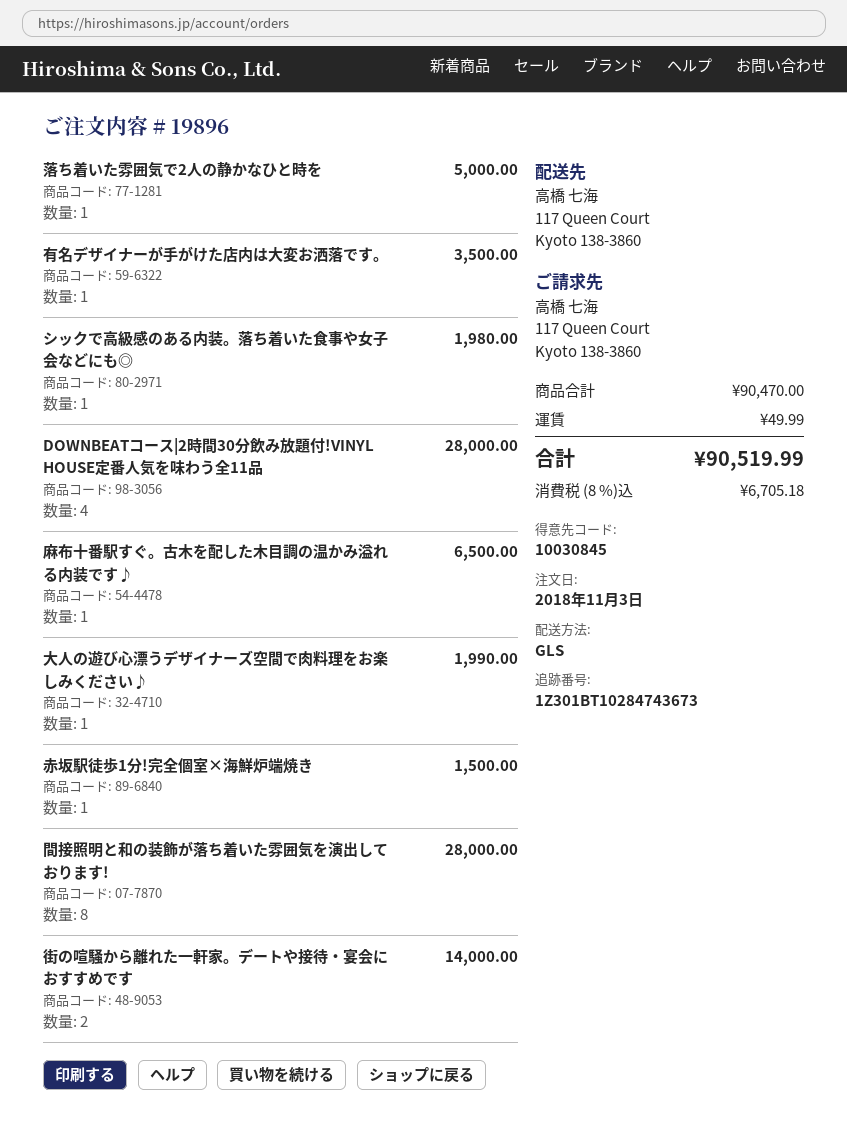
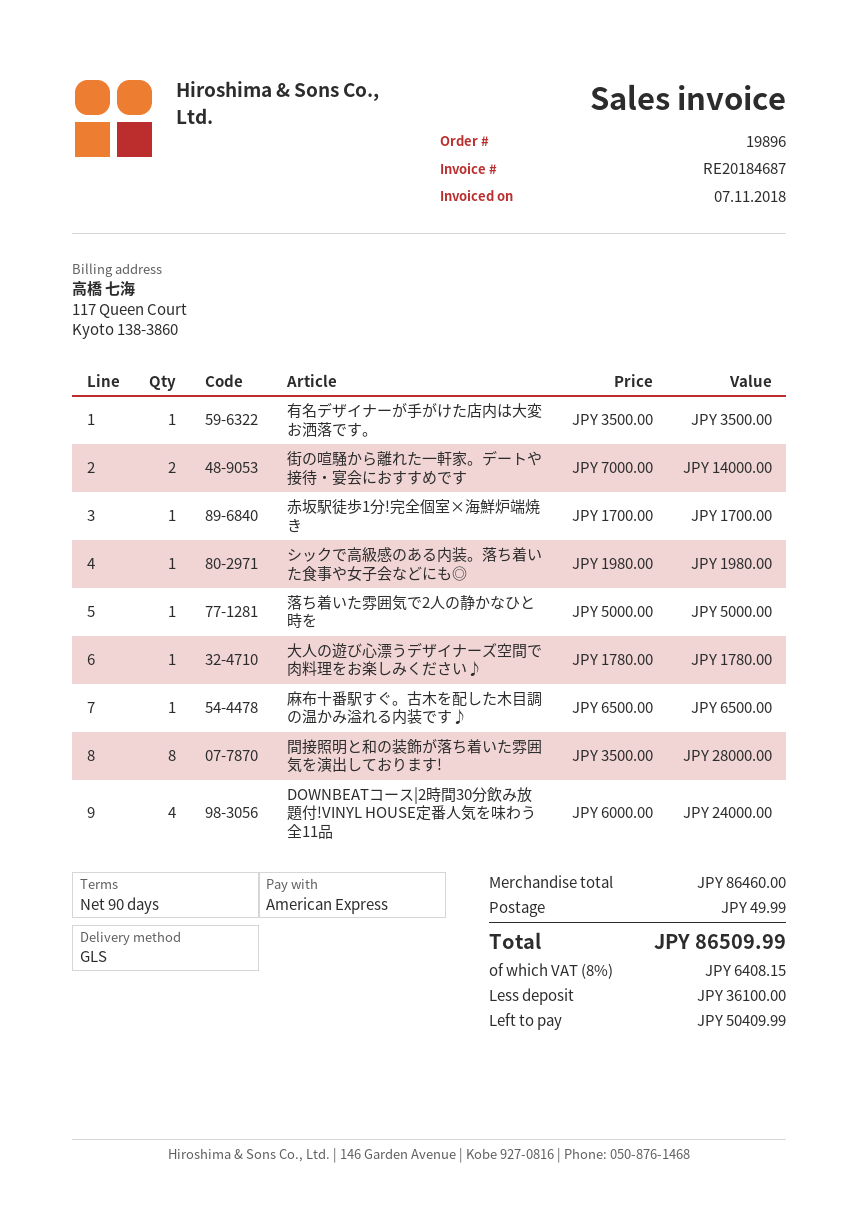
DOWNBEATコース|2時間30分飲み放題付!VINYL HOUSE定番人気を味わう全11品: 4 for 28000.00 -> 4 for 24000.00
大人の遊び心漂うデザイナーズ空間で肉料理をお楽しみください♪: 1 for 1990.00 -> 1 for 1780.00
赤坂駅徒歩1分!完全個室×海鮮炉端焼き: 1 for 1500.00 -> 1 for 1700.00
subtotal: 90470.00 -> 86460.00
tax: 8% = 6705.18 -> 8% = 6408.15
total: 90519.99 -> 86509.99

